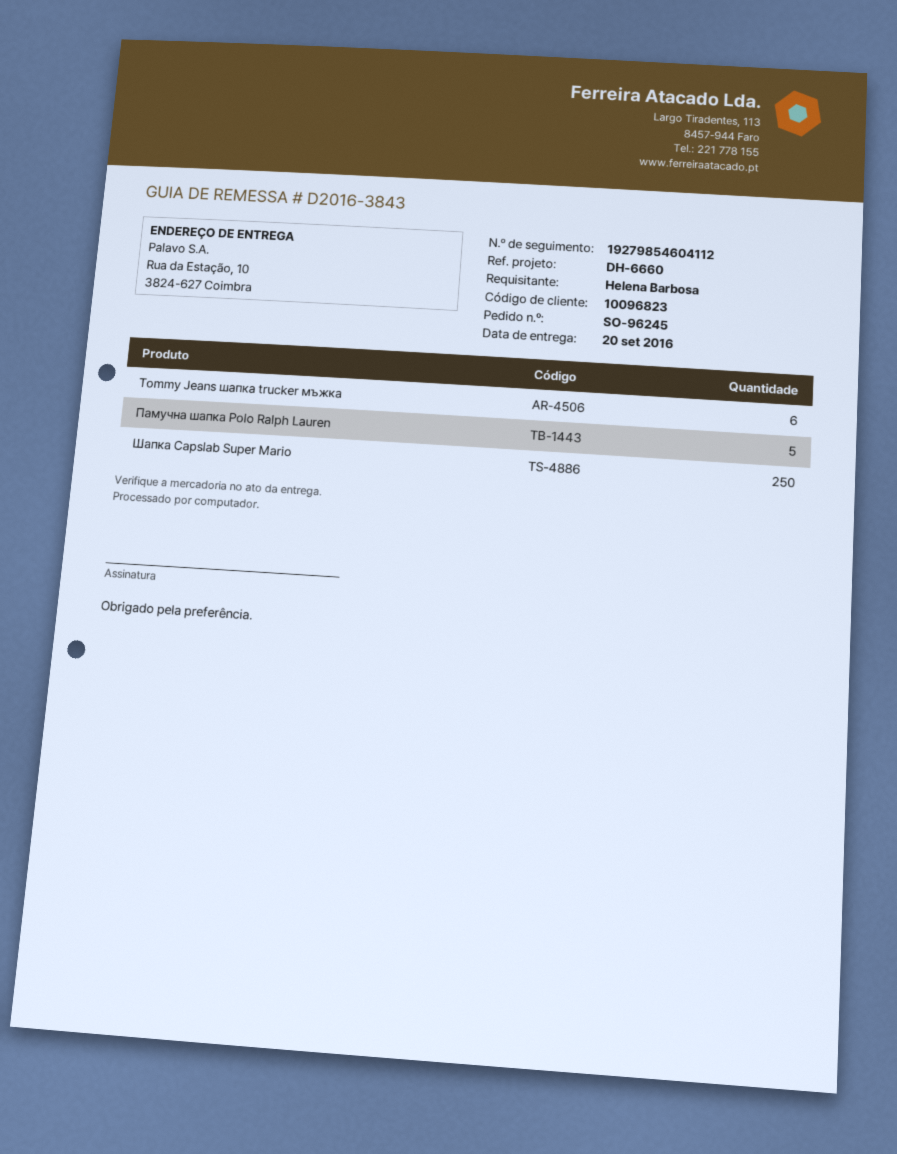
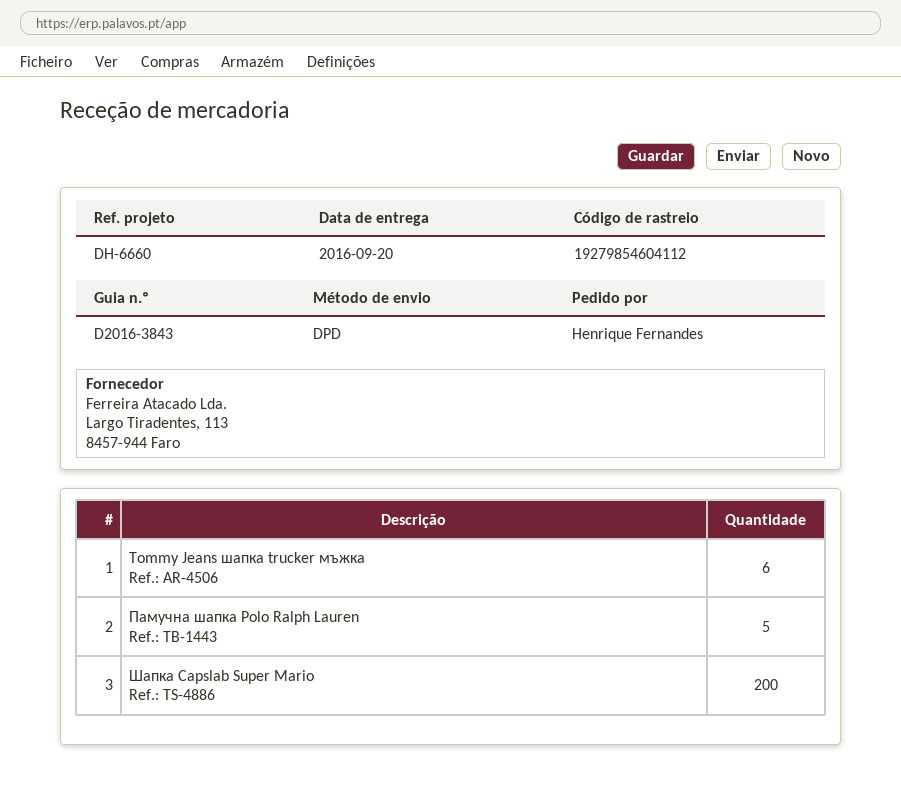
ordered by: Helena Barbosa -> Henrique Fernandes
Шапка Capslab Super Mario: 250 -> 200

